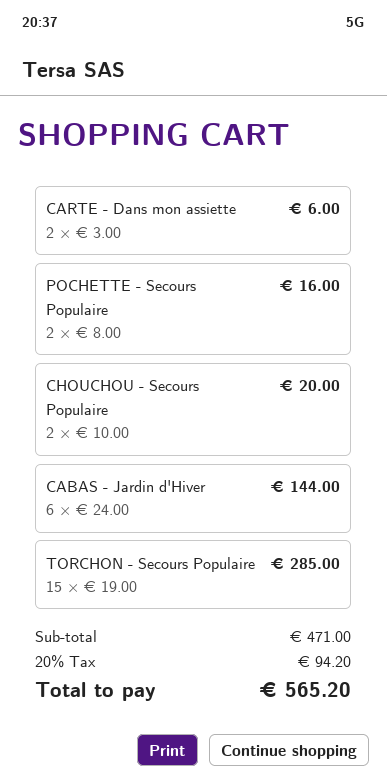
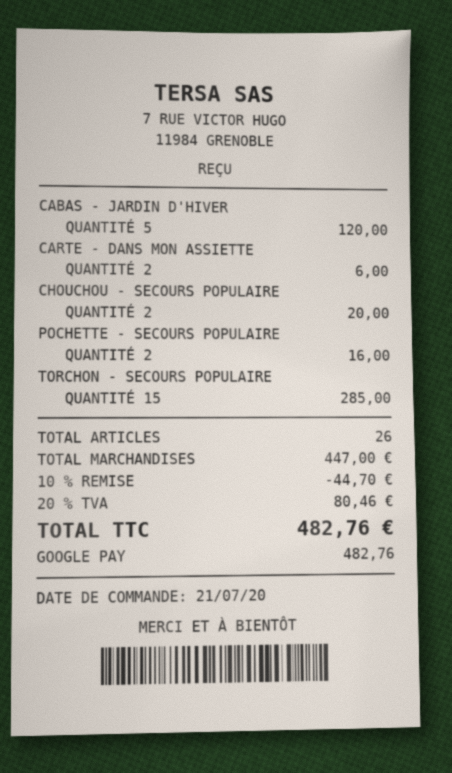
CABAS - Jardin d'Hiver: 6 for 144.00 -> 5 for 120.00
subtotal: 471.00 -> 447.00
discount: none -> 10% = 44.70
tax: 20% = 94.20 -> 20% = 80.46
total: 565.20 -> 482.76

